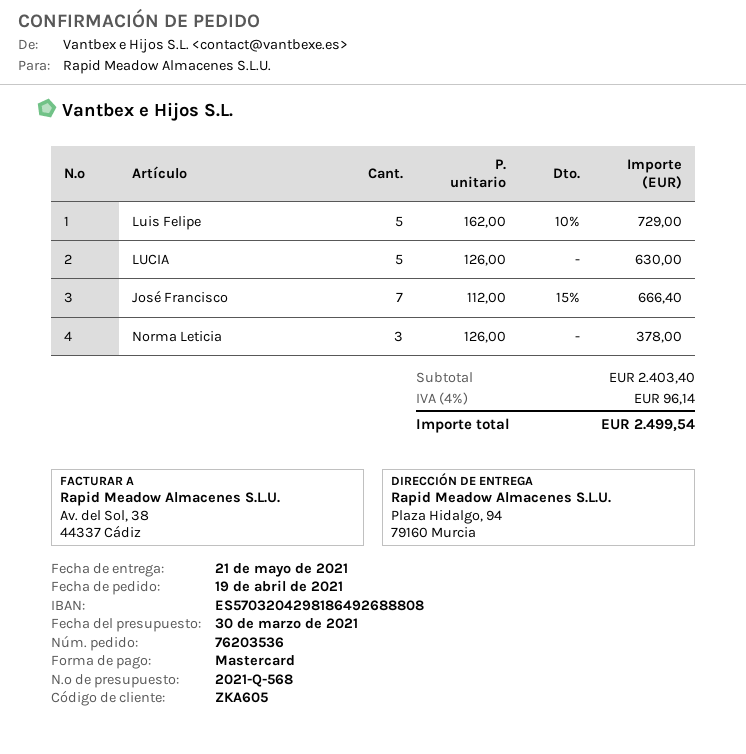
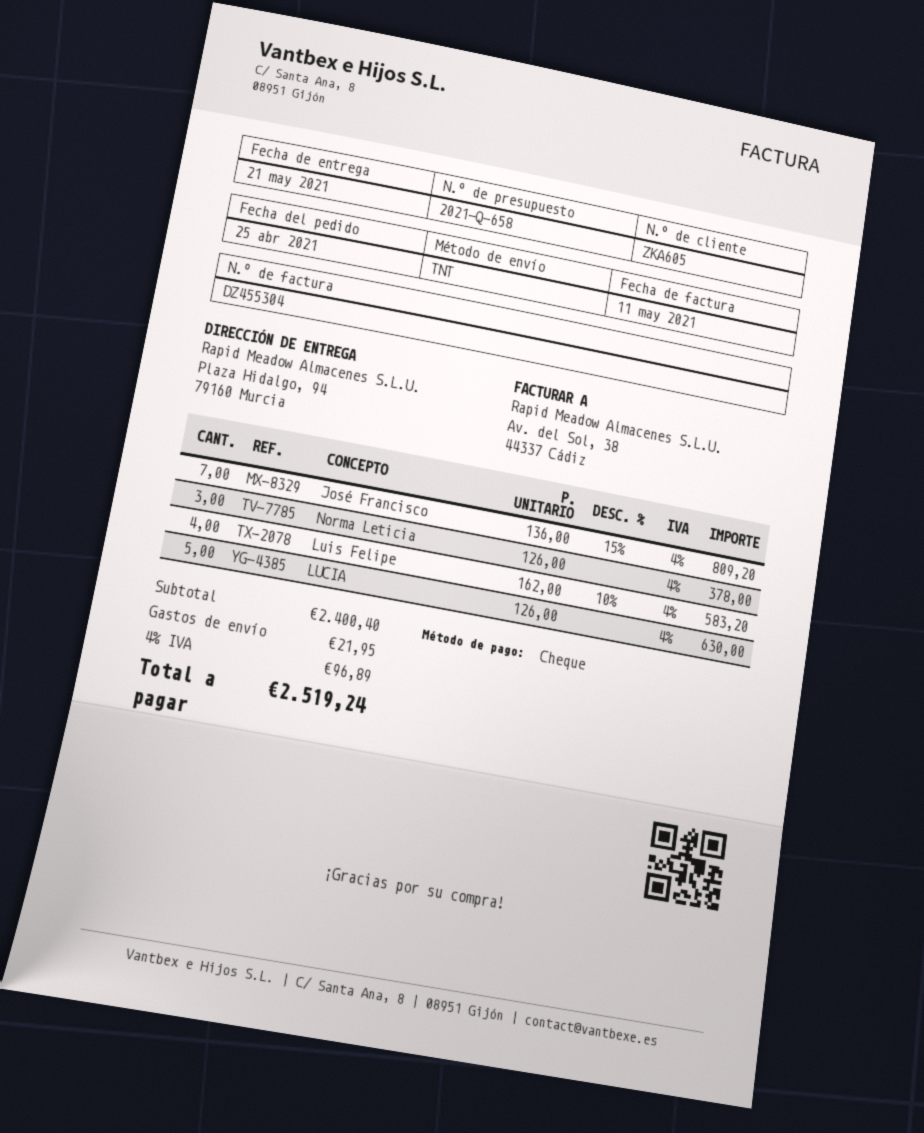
quote number: 2021-Q-568 -> 2021-Q-658
order date: 2021-04-19 -> 2021-04-25
payment method: Mastercard -> cheque
Luis Felipe: 5 x 162.00 - 10% = 729.00 -> 4 x 162.00 - 10% = 583.20
José Francisco: 7 x 112.00 - 15% = 666.40 -> 7 x 136.00 - 15% = 809.20
subtotal: 2403.40 -> 2400.40
shipping: none -> 21.95
tax: 4% = 96.14 -> 4% = 96.89
total: 2499.54 -> 2519.24

